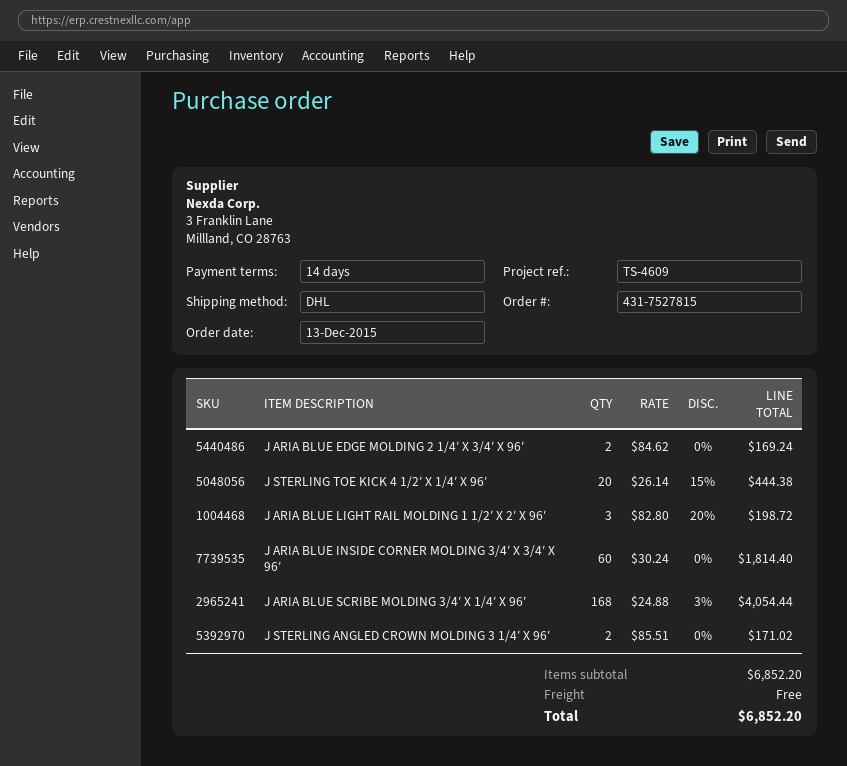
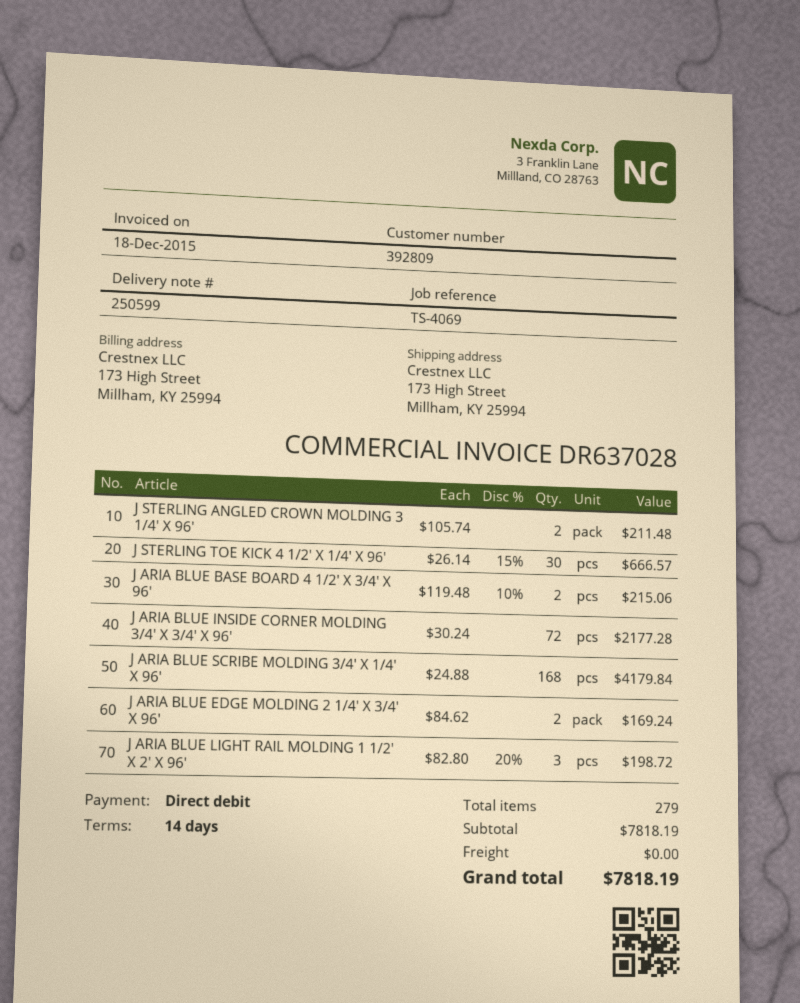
reference: TS-4609 -> TS-4069
J STERLING TOE KICK 4 1/2′ X 1/4′ X 96′: 20 x 26.14 - 15% = 444.38 -> 30 x 26.14 - 15% = 666.57
J ARIA BLUE INSIDE CORNER MOLDING 3/4′ X 3/4′ X 96′: 60 x 30.24 = 1814.40 -> 72 x 30.24 = 2177.28
J ARIA BLUE SCRIBE MOLDING 3/4′ X 1/4′ X 96′: 168 x 24.88 - 3% = 4054.44 -> 168 x 24.88 = 4179.84
J STERLING ANGLED CROWN MOLDING 3 1/4′ X 96′: 2 x 85.51 = 171.02 -> 2 x 105.74 = 211.48
J ARIA BLUE BASE BOARD 4 1/2′ X 3/4′ X 96′: none -> 2 x 119.48 - 10% = 215.06
subtotal: 6852.20 -> 7818.19
total: 6852.20 -> 7818.19

